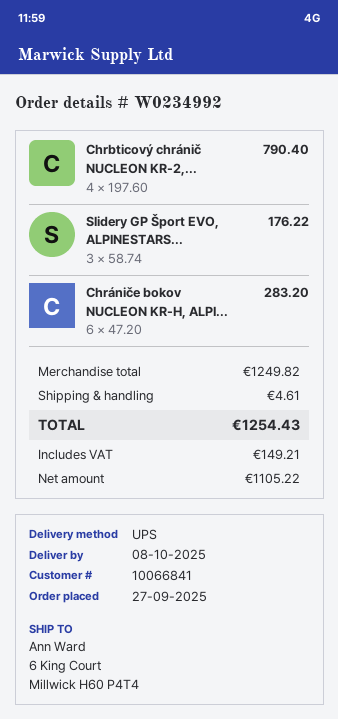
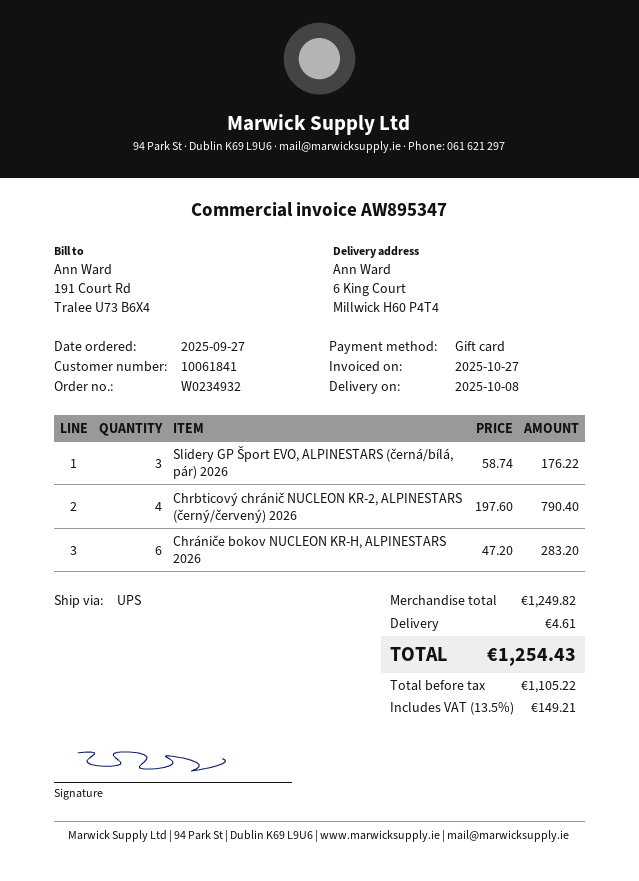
order number: W0234992 -> W0234932
customer number: 10066841 -> 10061841

